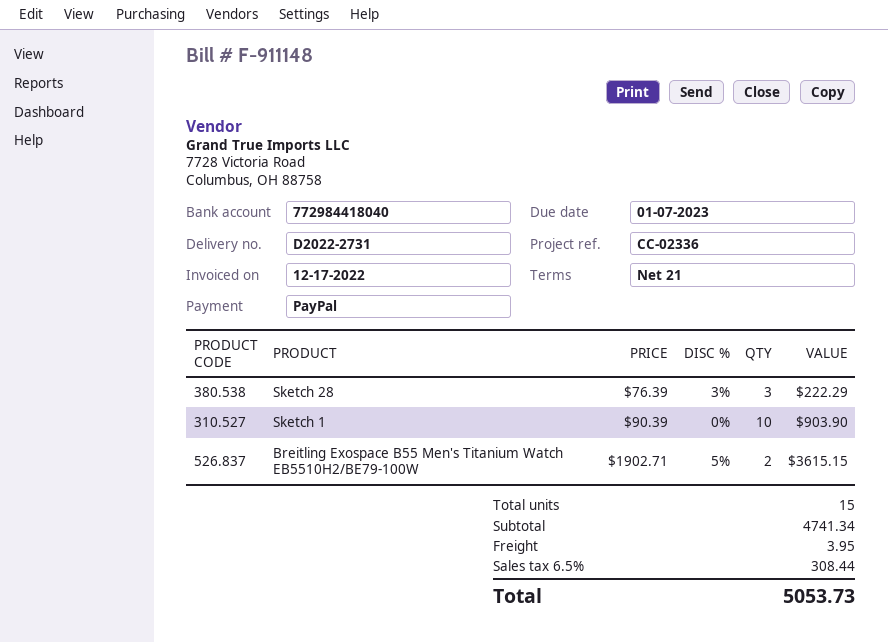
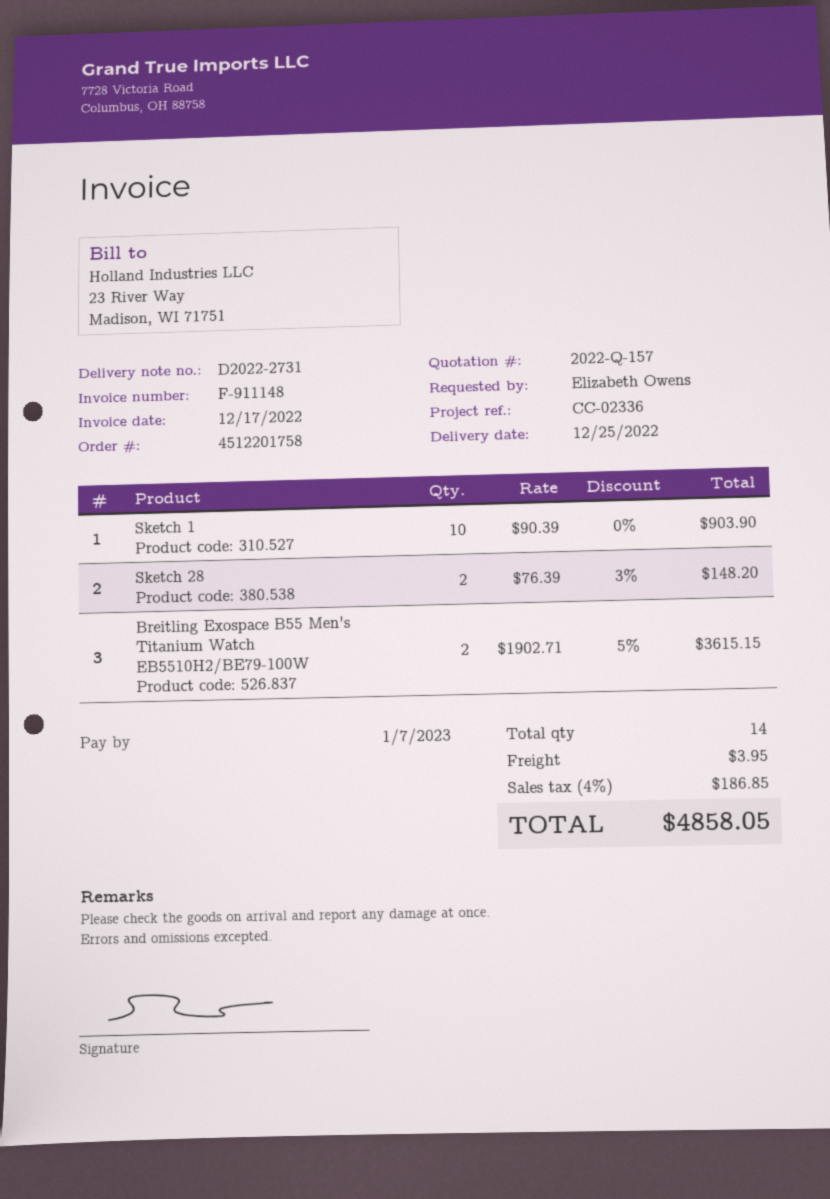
Sketch 28: 3 x 76.39 - 3% = 222.29 -> 2 x 76.39 - 3% = 148.20
total quantity: 15 -> 14
tax: 6.5% = 308.44 -> 4% = 186.85
total: 5053.73 -> 4858.05

